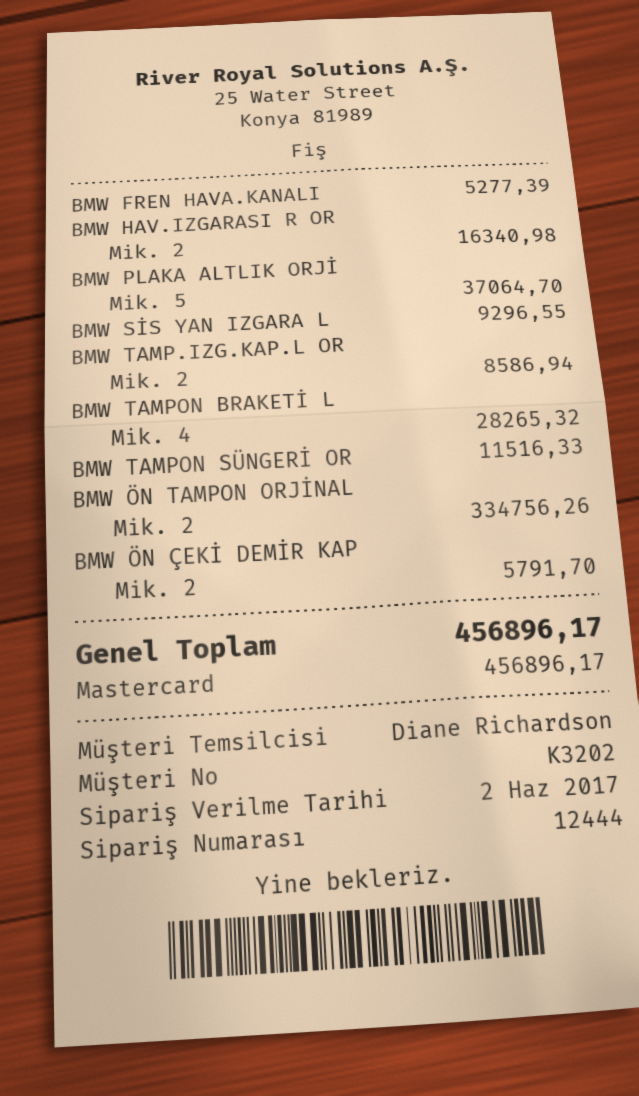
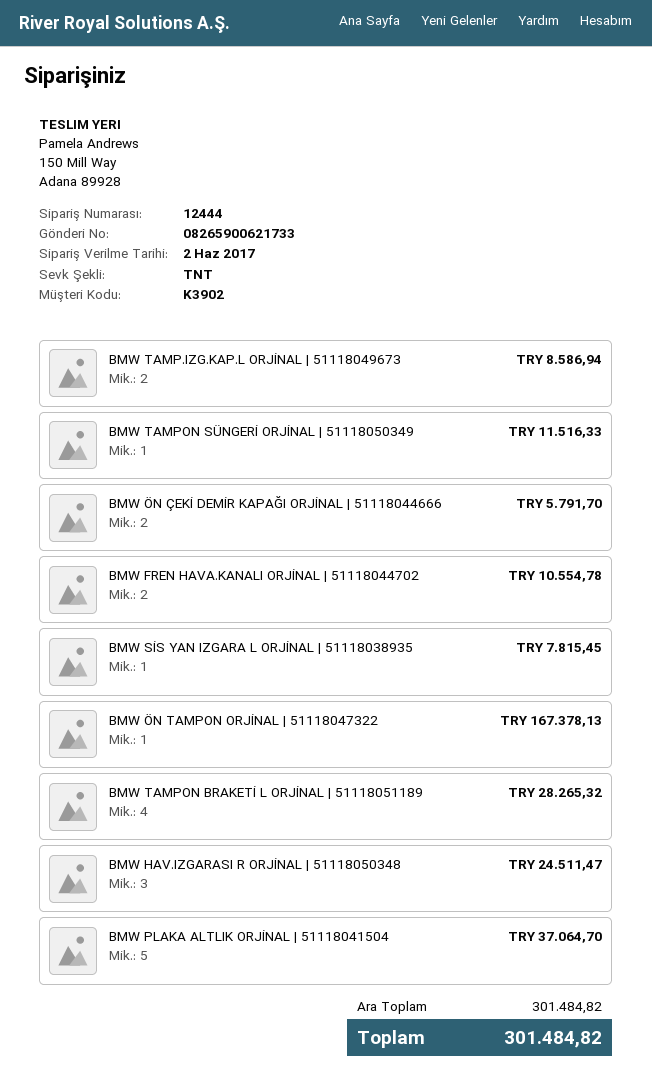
customer number: K3202 -> K3902
BMW FREN HAVA.KANALI: 1 for 5277.39 -> 2 for 10554.78
BMW HAV.IZGARASI R OR: 2 for 16340.98 -> 3 for 24511.47
BMW SİS YAN IZGARA L: 1 for 9296.55 -> 1 for 7815.45
BMW ÖN TAMPON ORJİNAL: 2 for 334756.26 -> 1 for 167378.13
total: 456896.17 -> 301484.82

